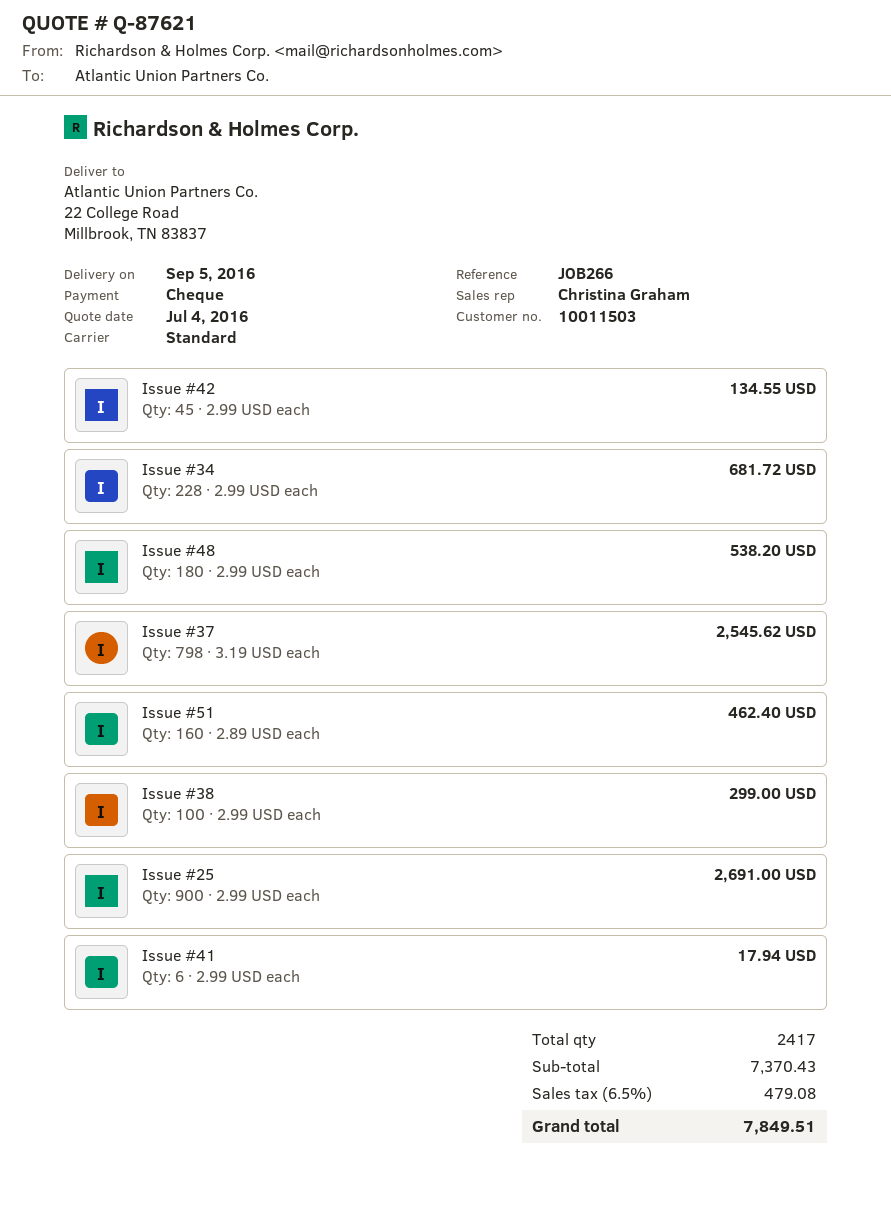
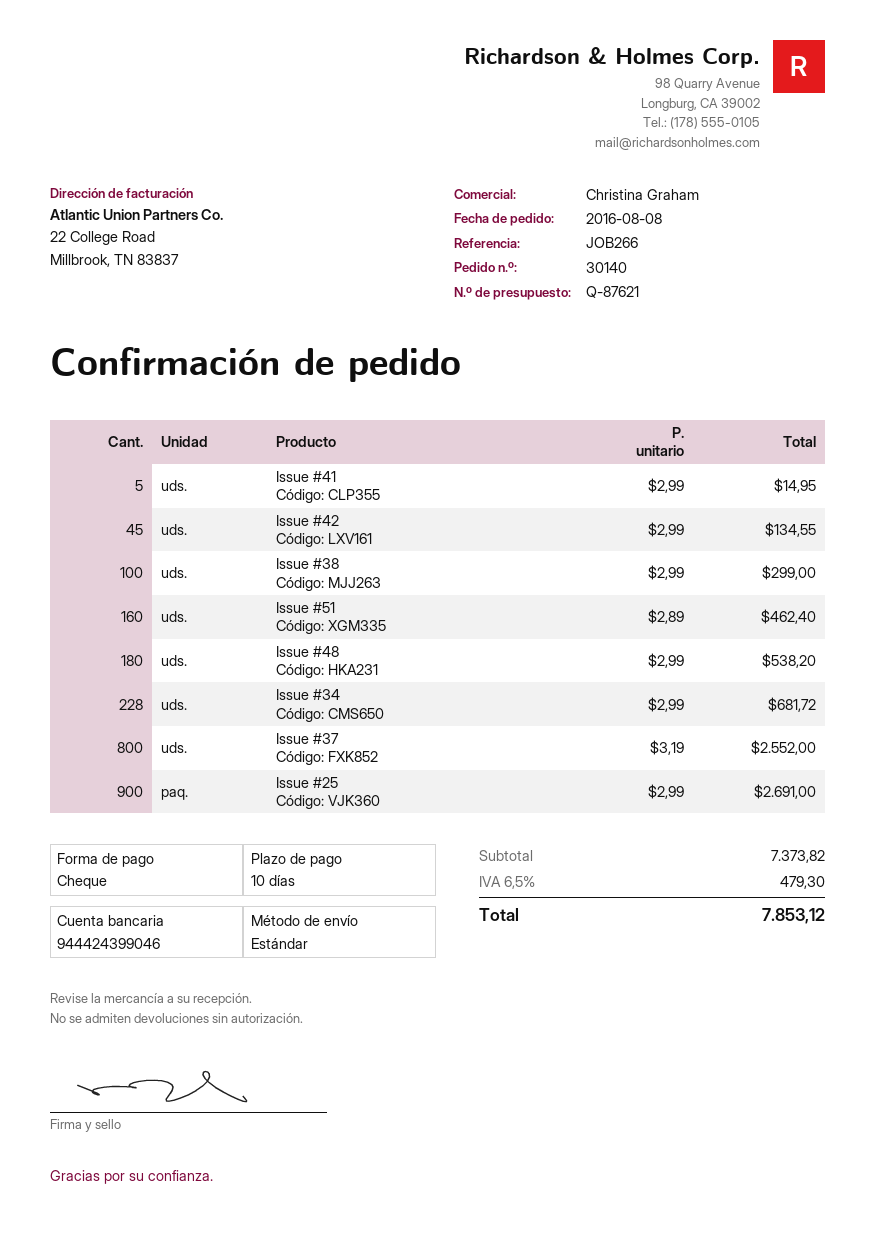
Issue #37: 798 x 3.19 = 2545.62 -> 800 x 3.19 = 2552.00
Issue #41: 6 x 2.99 = 17.94 -> 5 x 2.99 = 14.95
subtotal: 7370.43 -> 7373.82
tax: 6.5% = 479.08 -> 6.5% = 479.30
total: 7849.51 -> 7853.12

